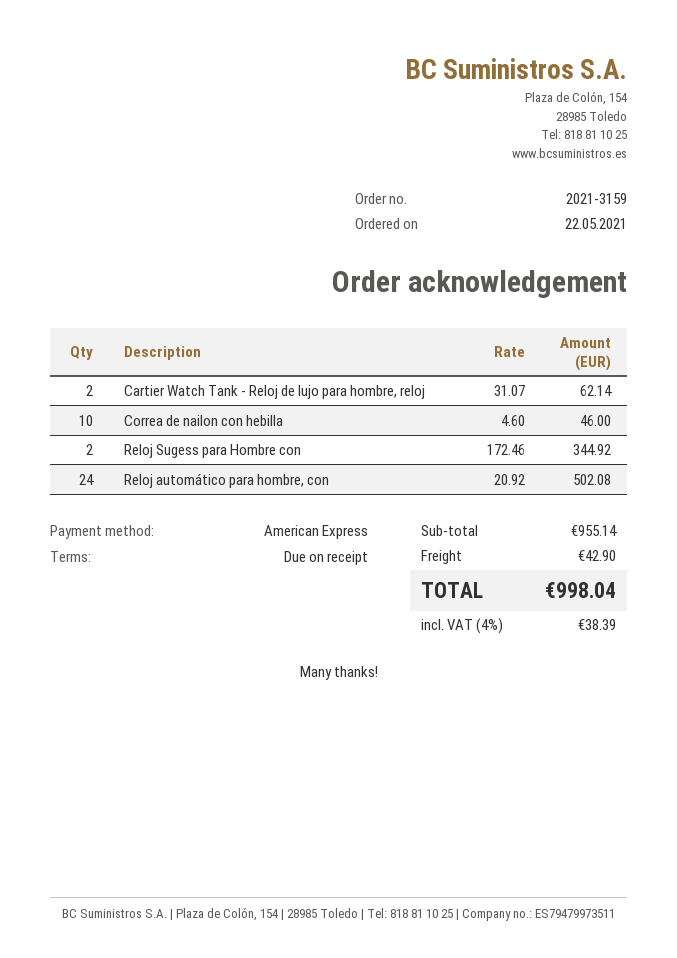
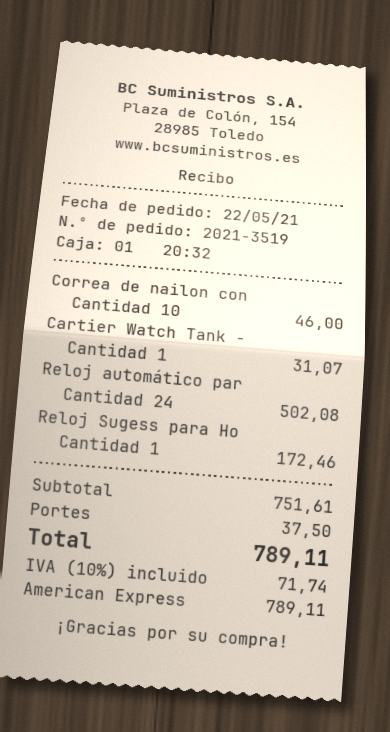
order number: 2021-3159 -> 2021-3519
Cartier Watch Tank - Reloj de lujo para hombre, reloj: 2 for 62.14 -> 1 for 31.07
Reloj Sugess para Hombre con: 2 for 344.92 -> 1 for 172.46
subtotal: 955.14 -> 751.61
shipping: 42.90 -> 37.50
tax: 4% = 38.39 -> 10% = 71.74
total: 998.04 -> 789.11

